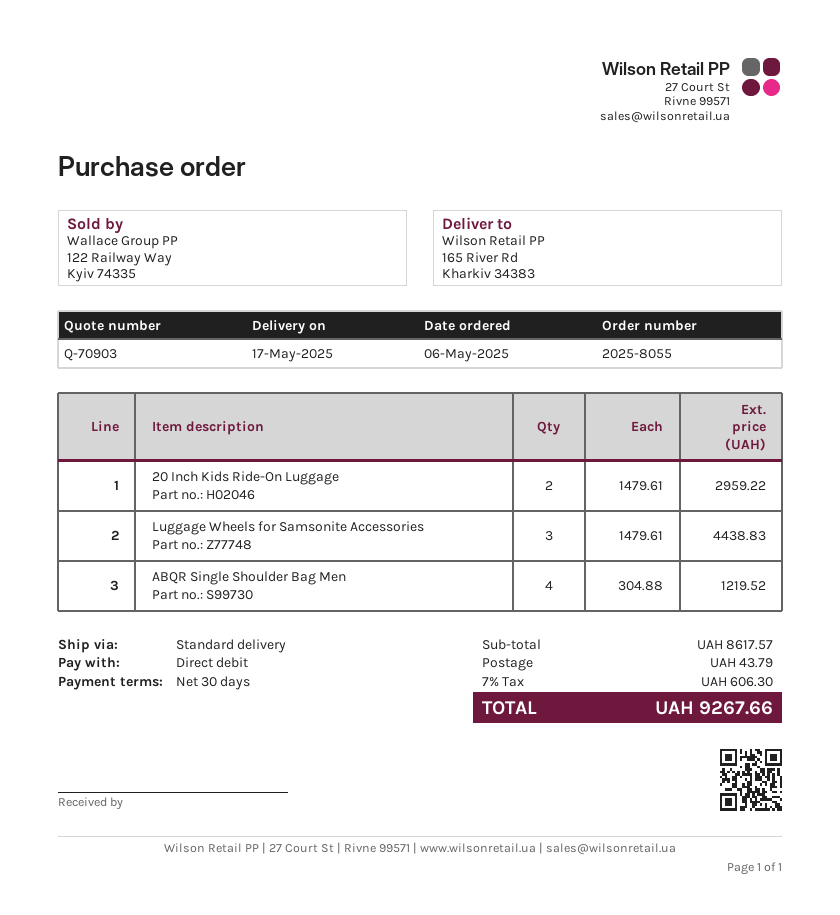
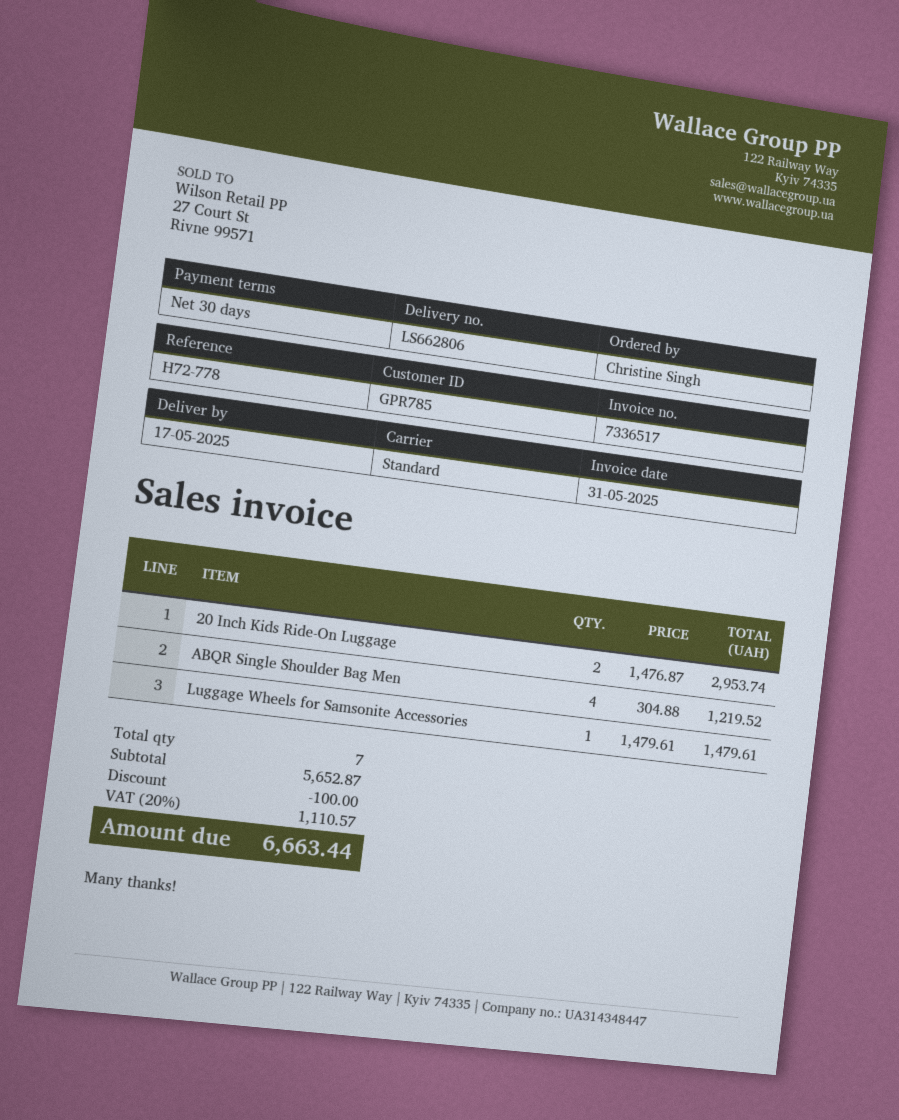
20 Inch Kids Ride-On Luggage: 2 x 1479.61 = 2959.22 -> 2 x 1476.87 = 2953.74
Luggage Wheels for Samsonite Accessories: 3 x 1479.61 = 4438.83 -> 1 x 1479.61 = 1479.61
subtotal: 8617.57 -> 5652.87
discount: none -> 100.00
shipping: 43.79 -> none
tax: 7% = 606.30 -> 20% = 1110.57
total: 9267.66 -> 6663.44

